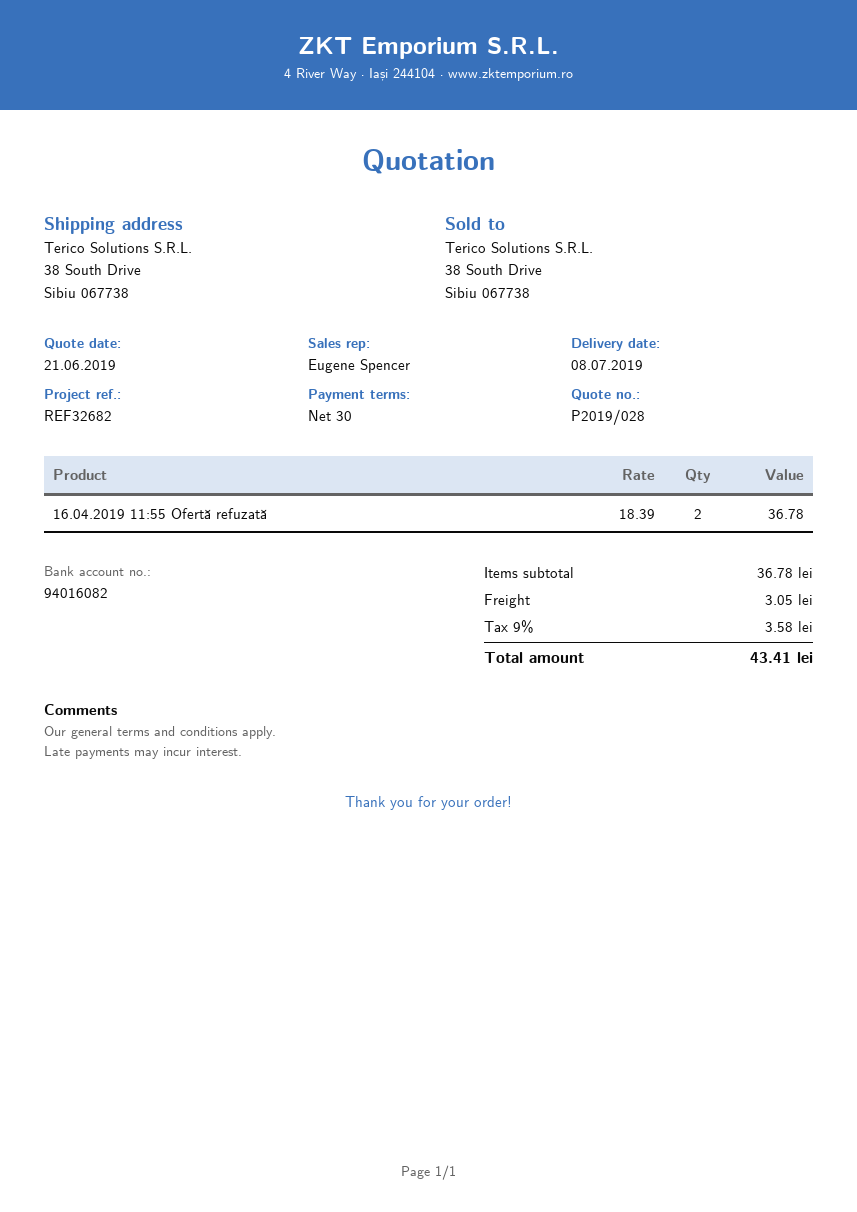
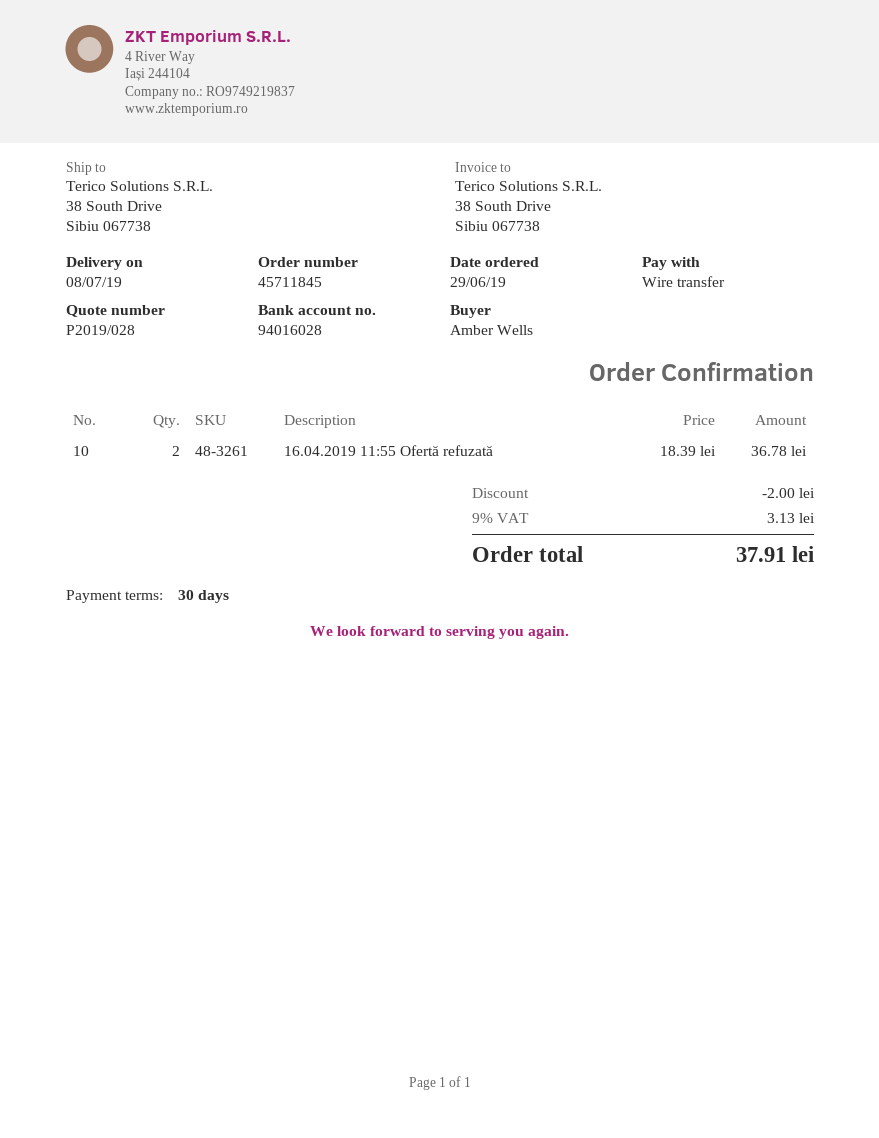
bank account: 94016082 -> 94016028
discount: none -> 2.00
shipping: 3.05 -> none
tax: 9% = 3.58 -> 9% = 3.13
total: 43.41 -> 37.91

